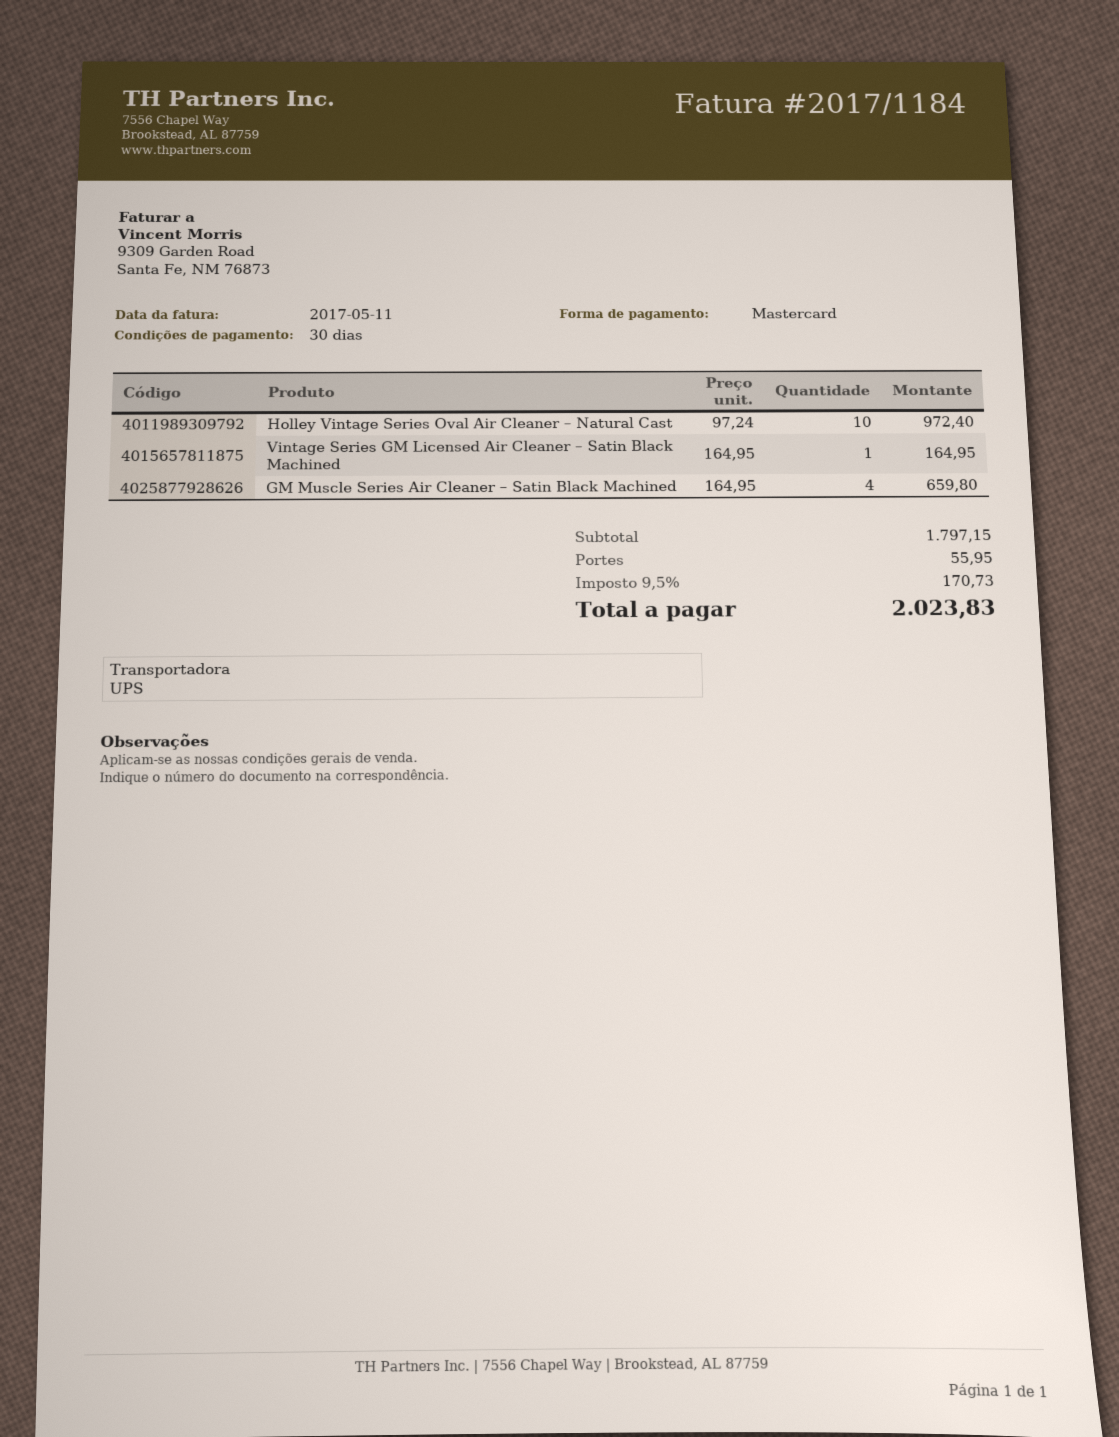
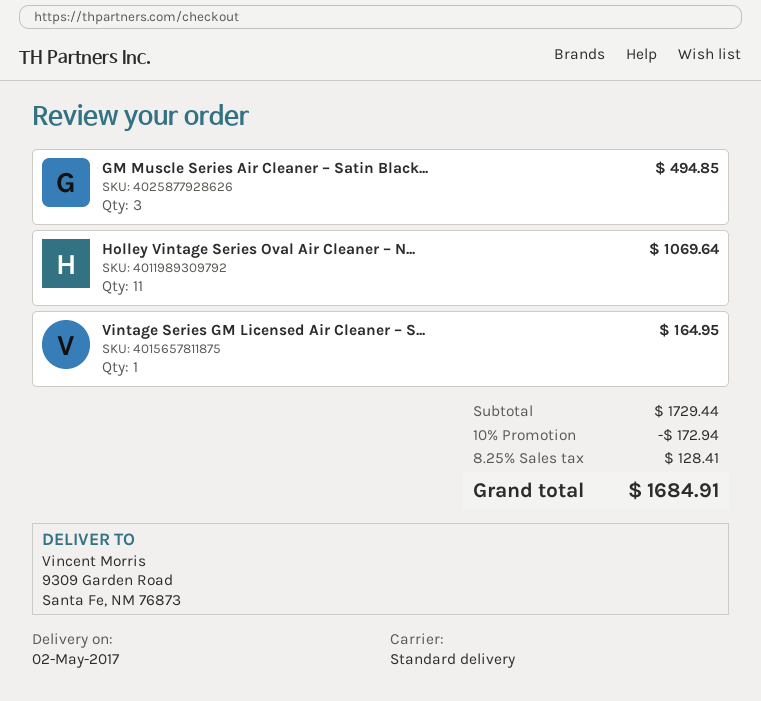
shipping method: UPS -> standard
Holley Vintage Series Oval Air Cleaner – Natural Cast: 10 for 972.40 -> 11 for 1069.64
GM Muscle Series Air Cleaner – Satin Black Machined: 4 for 659.80 -> 3 for 494.85
subtotal: 1797.15 -> 1729.44
discount: none -> 10% = 172.94
shipping: 55.95 -> none
tax: 9.5% = 170.73 -> 8.25% = 128.41
total: 2023.83 -> 1684.91

